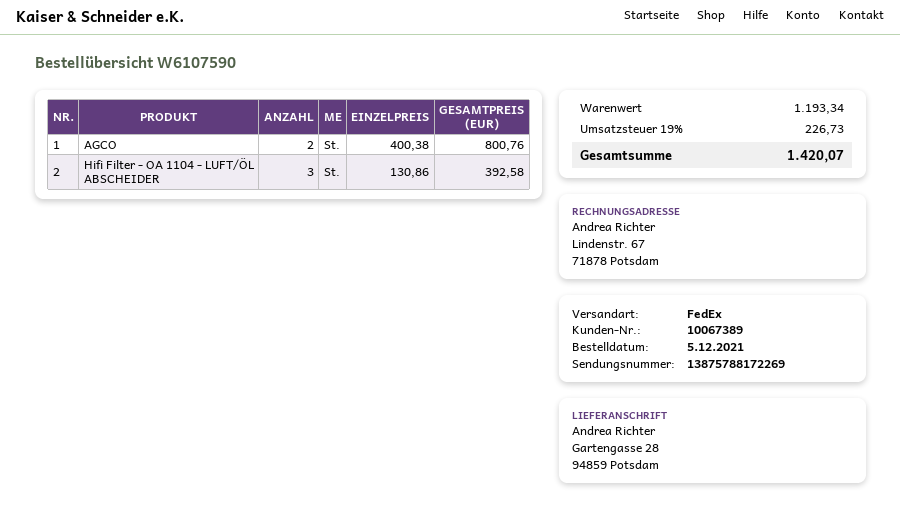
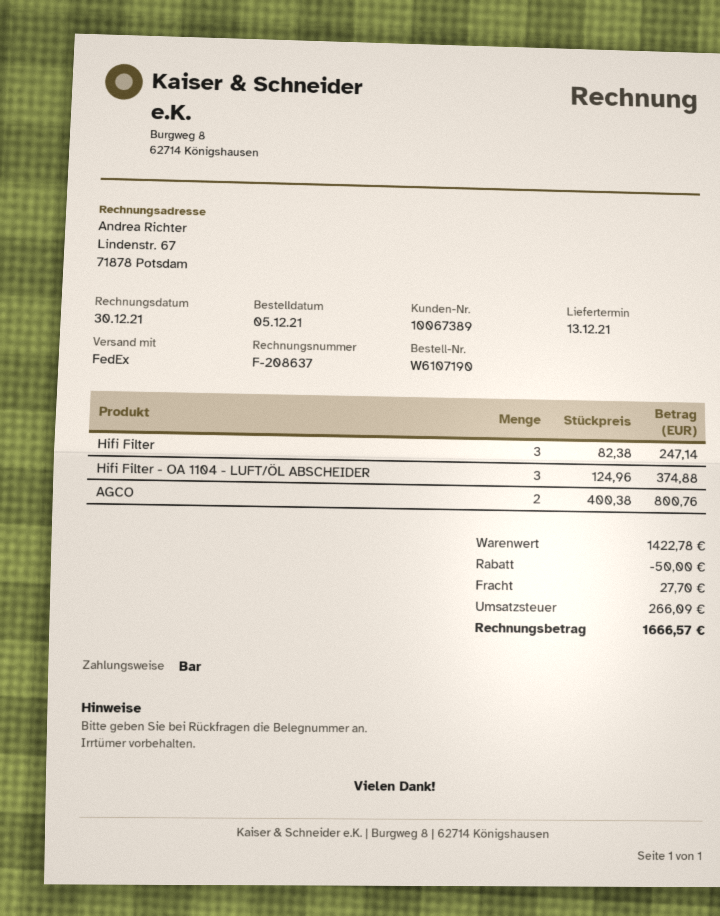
order number: W6107590 -> W6107190
Hifi Filter - OA 1104 - LUFT/ÖL ABSCHEIDER: 3 x 130.86 = 392.58 -> 3 x 124.96 = 374.88
Hifi Filter: none -> 3 x 82.38 = 247.14
subtotal: 1193.34 -> 1422.78
discount: none -> 50.00
shipping: none -> 27.70
tax: 226.73 -> 266.09
total: 1420.07 -> 1666.57

